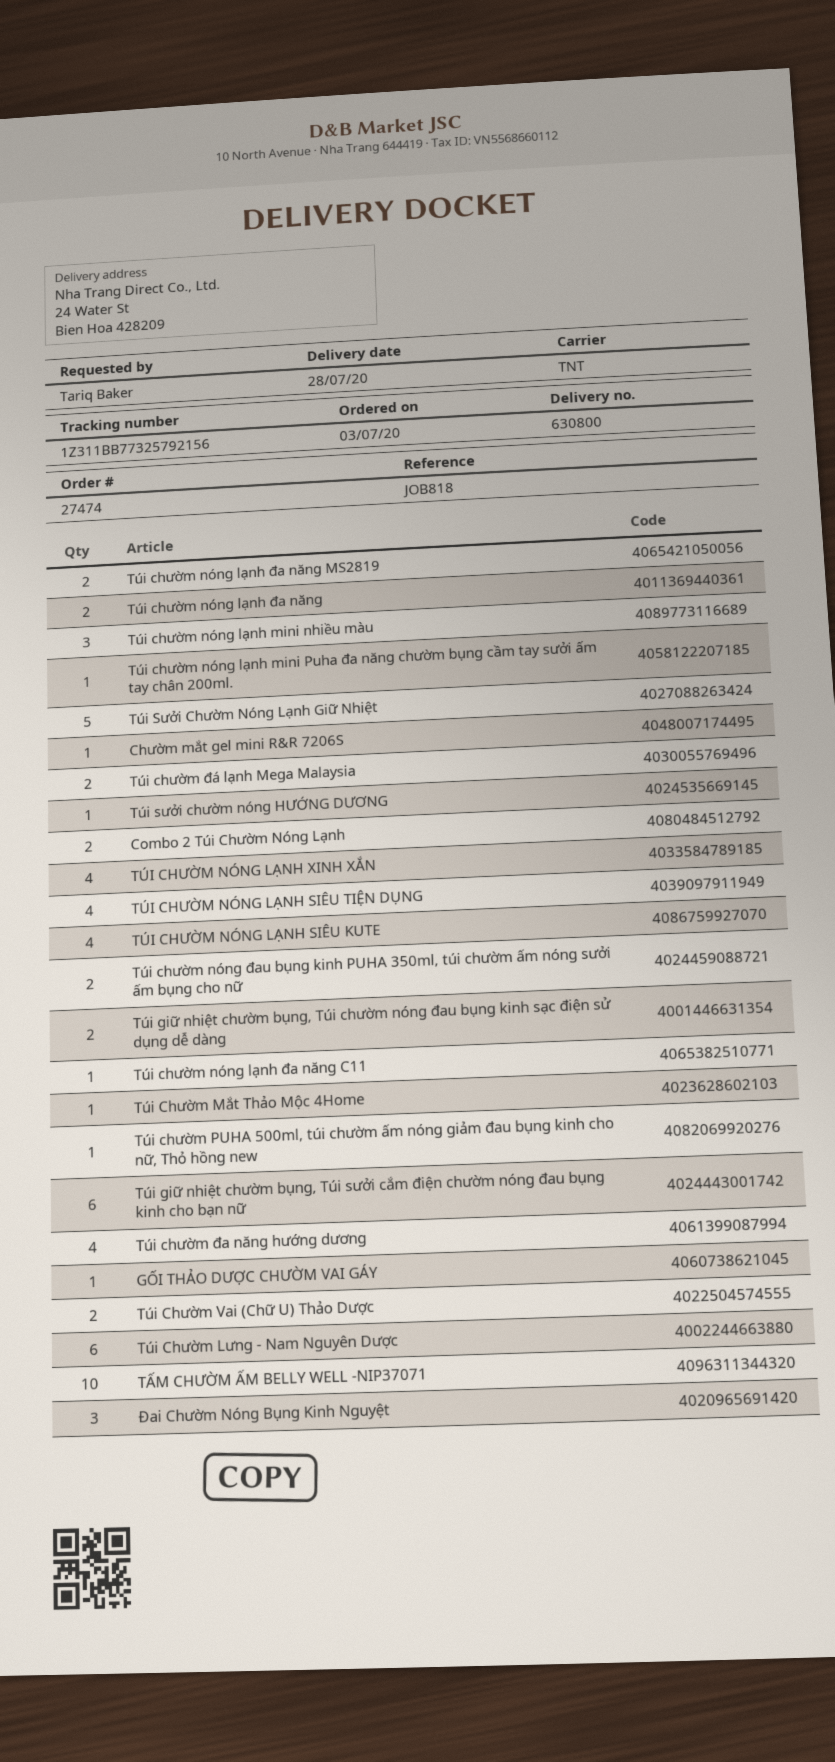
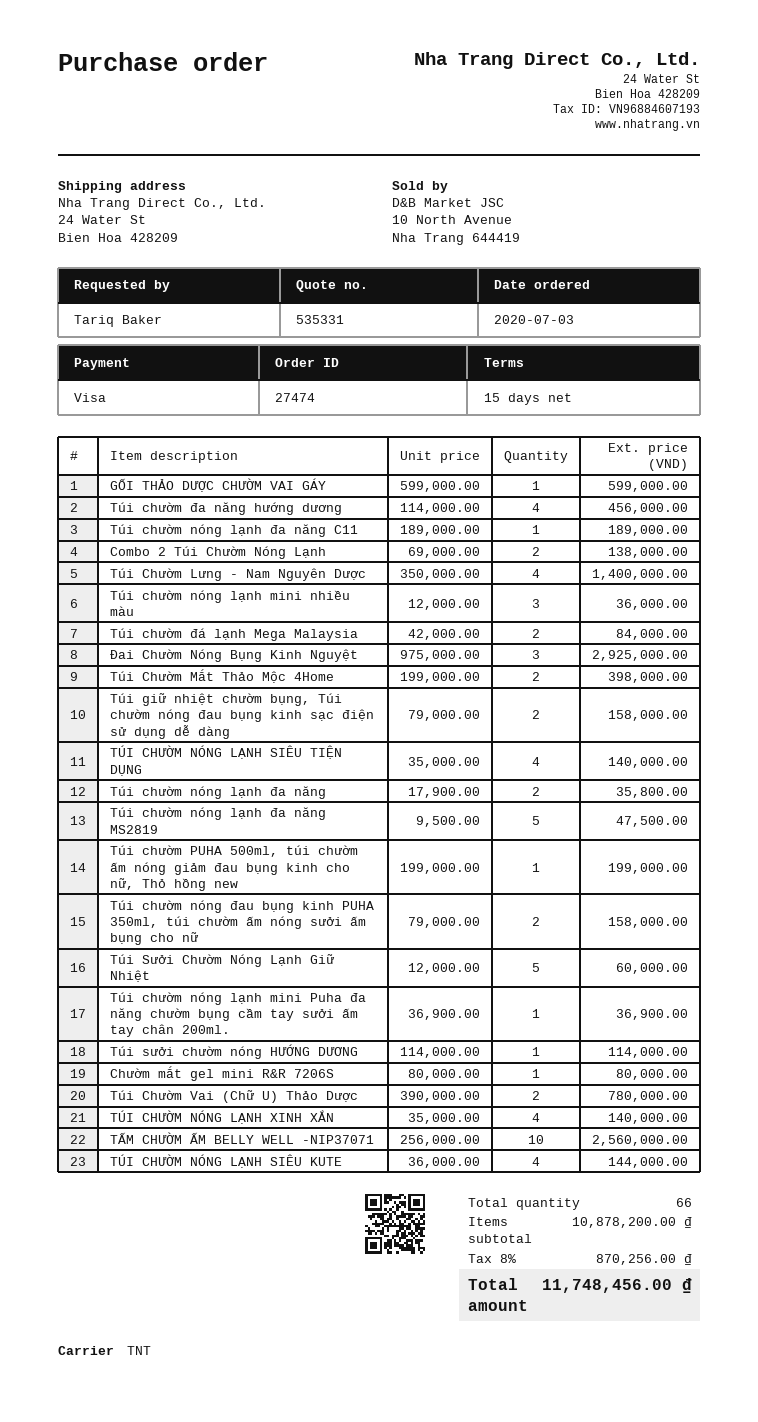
Túi chườm nóng lạnh đa năng MS2819: 2 -> 5
Túi Chườm Mắt Thảo Mộc 4Home: 1 -> 2
Túi giữ nhiệt chườm bụng, Túi sưởi cắm điện chườm nóng đau bụng kinh cho bạn nữ: 6 -> none
Túi Chườm Lưng - Nam Nguyên Dược: 6 -> 4

